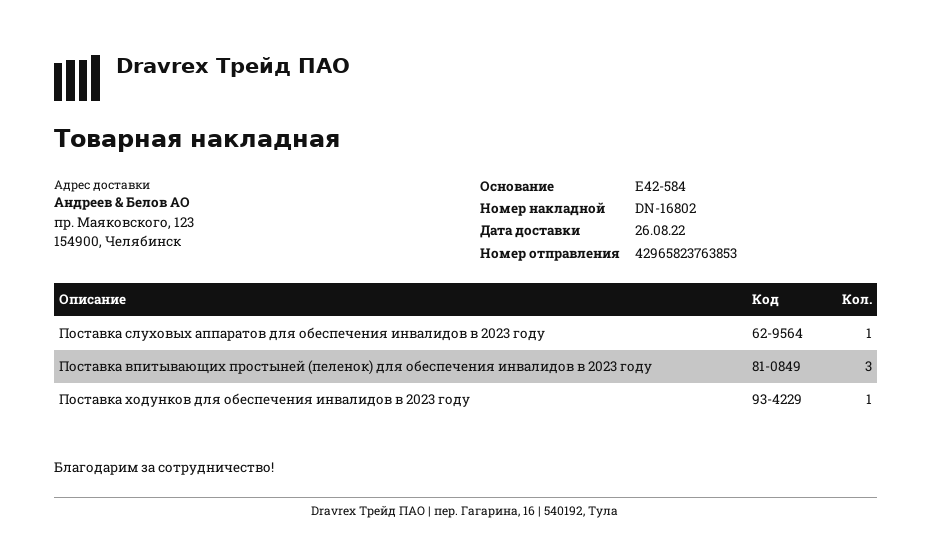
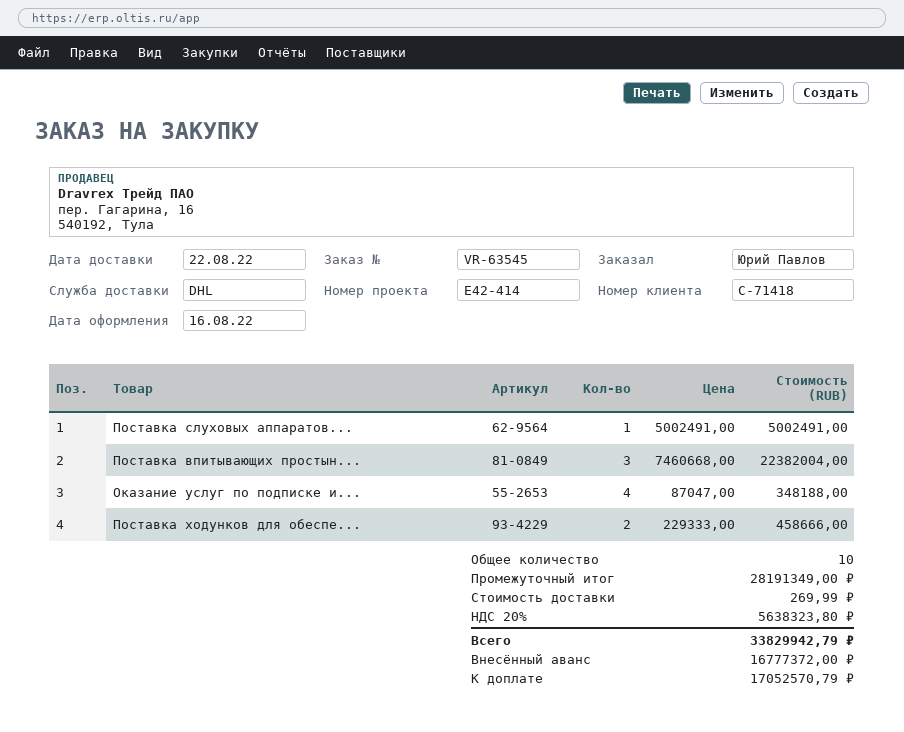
delivery date: 2022-08-26 -> 2022-08-22
reference: E42-584 -> E42-414
Поставка ходунков для обеспечения инвалидов в 2023 году: 1 -> 2
Оказание услуг по подписке и...: none -> 4

